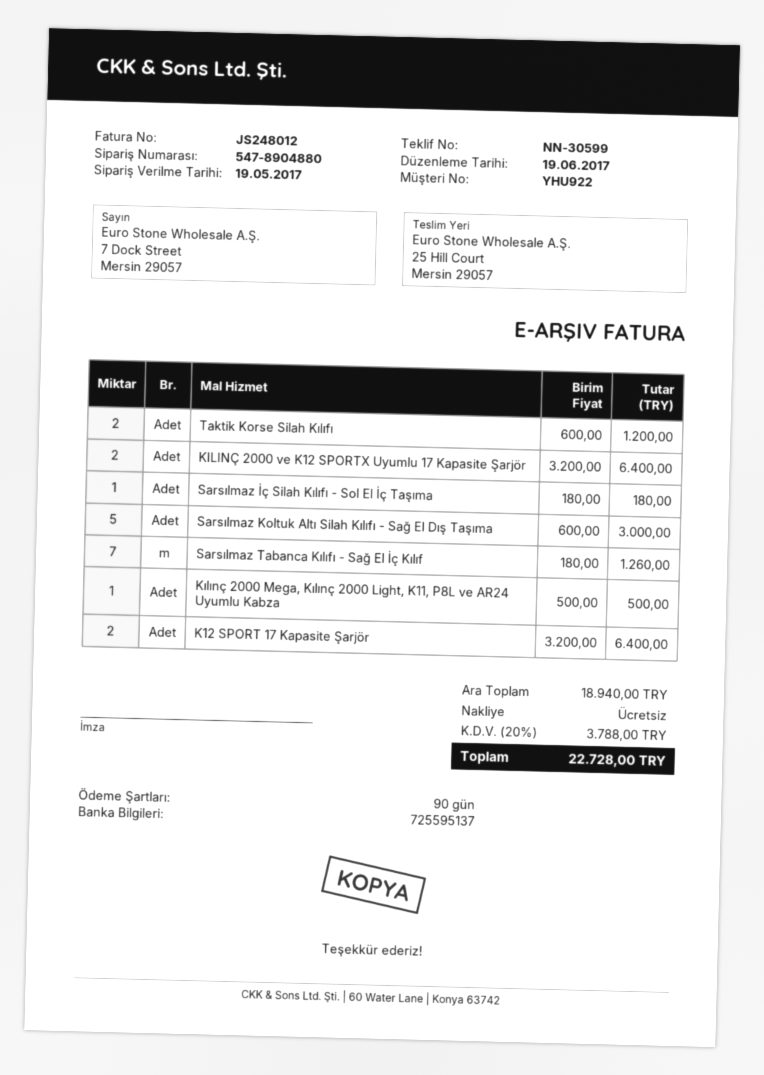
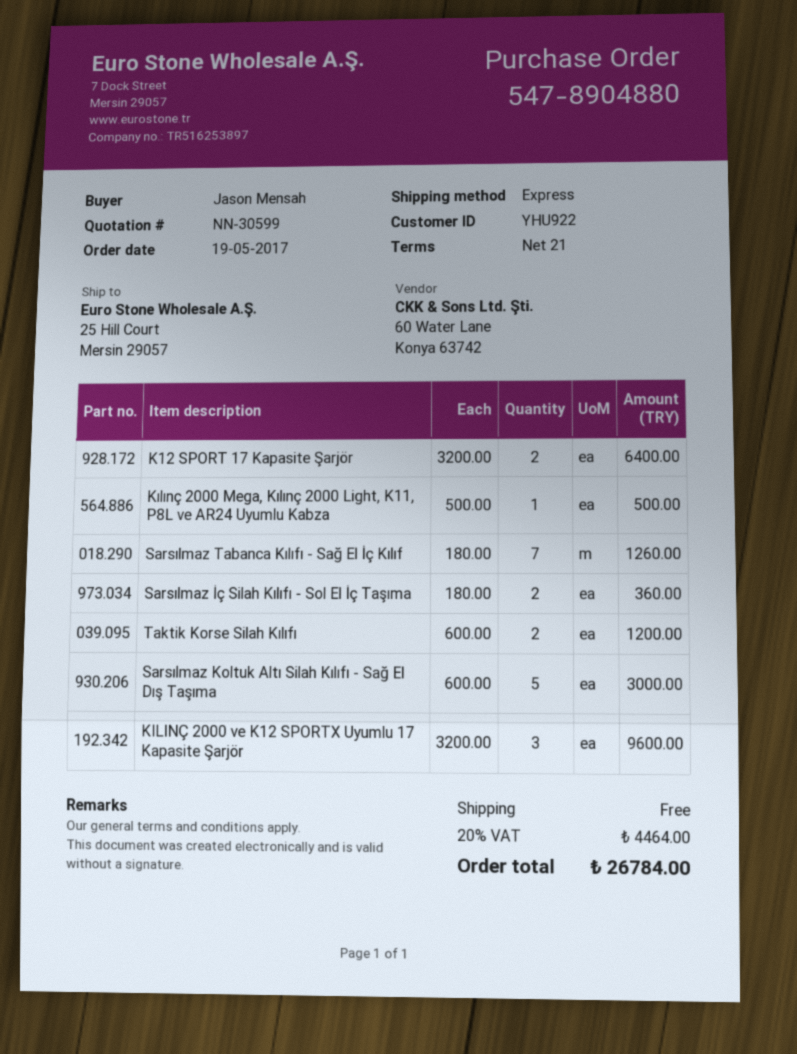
payment terms: 90 days -> 21 days
KILINÇ 2000 ve K12 SPORTX Uyumlu 17 Kapasite Şarjör: 2 x 3200.00 = 6400.00 -> 3 x 3200.00 = 9600.00
Sarsılmaz İç Silah Kılıfı - Sol El İç Taşıma: 1 x 180.00 = 180.00 -> 2 x 180.00 = 360.00
tax: 20% = 3788.00 -> 20% = 4464.00
total: 22728.00 -> 26784.00

